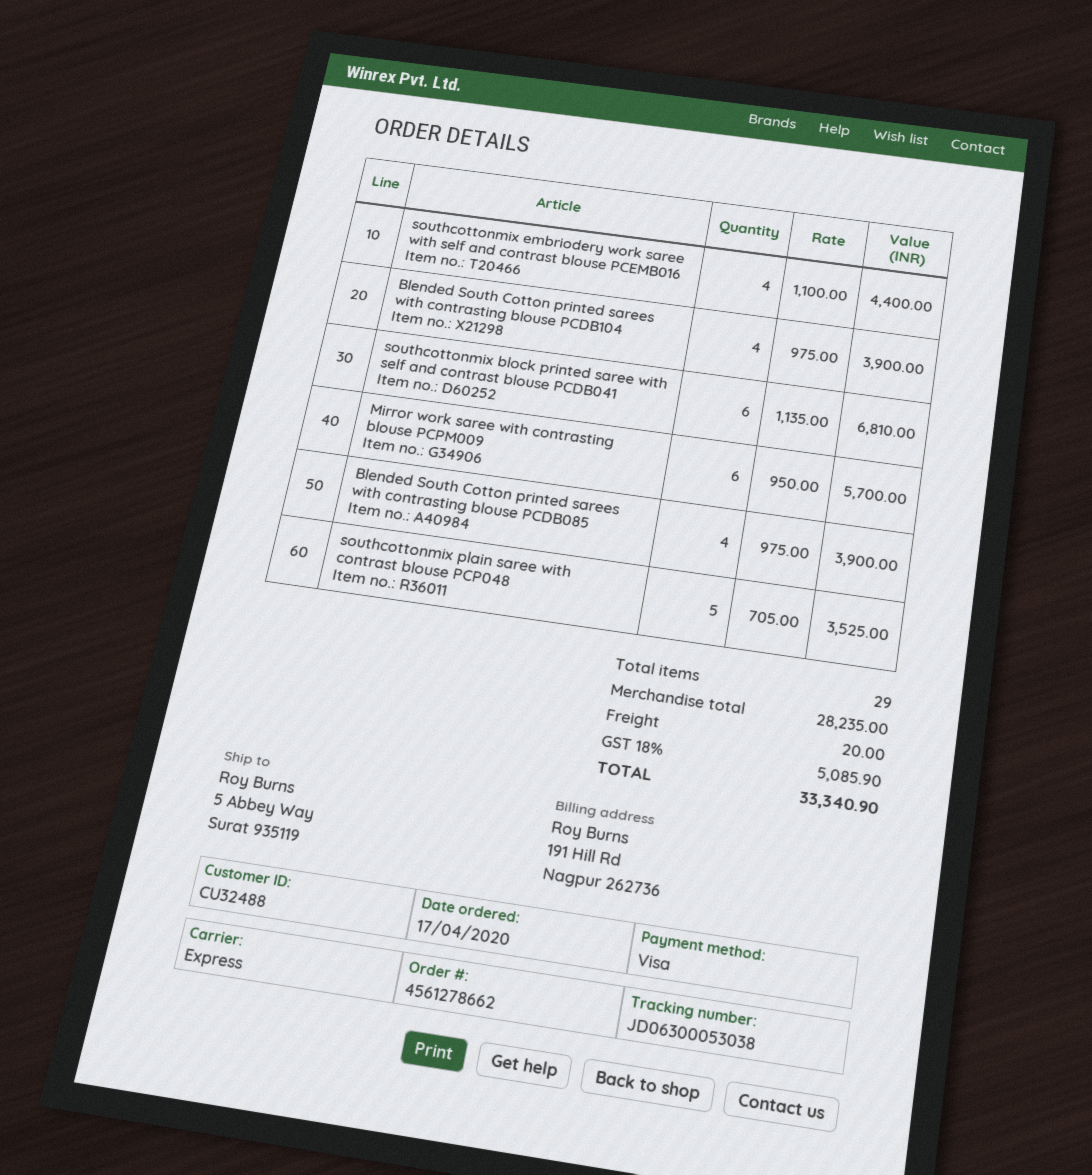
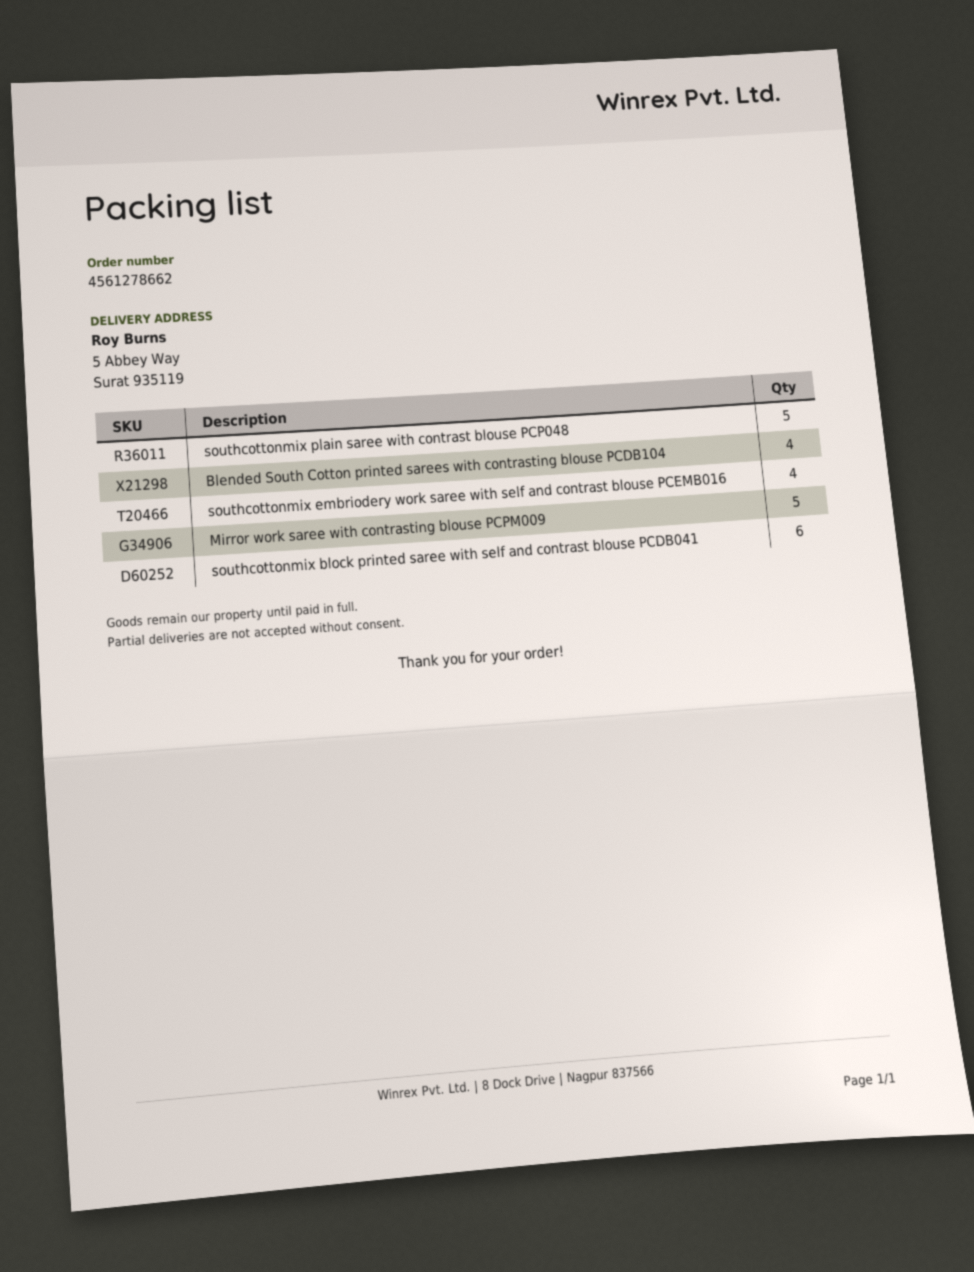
Mirror work saree with contrasting blouse PCPM009: 6 -> 5
Blended South Cotton printed sarees with contrasting blouse PCDB085: 4 -> none

